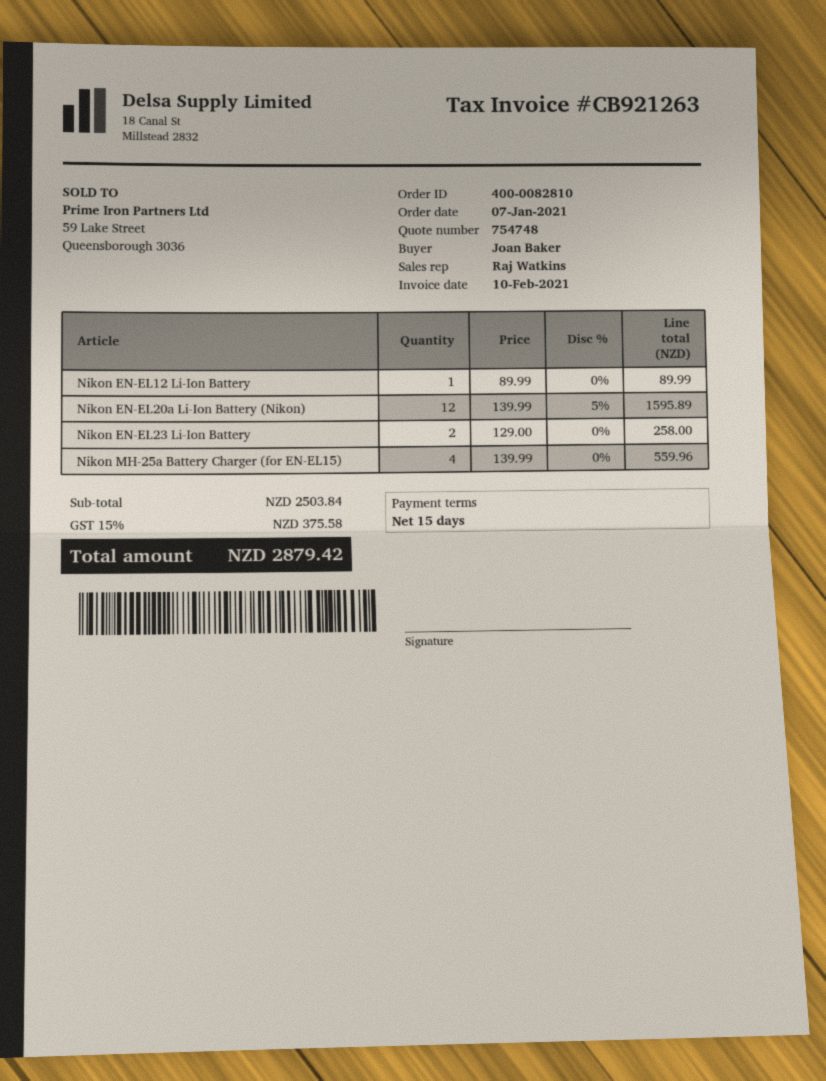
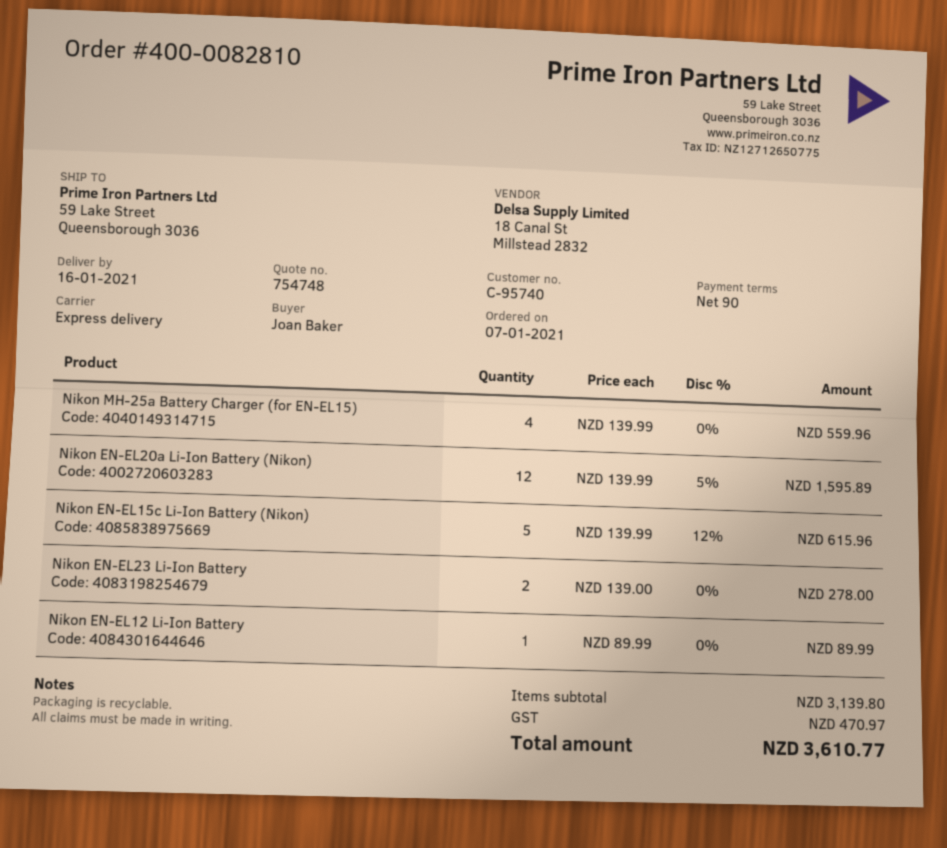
payment terms: 15 days -> 90 days
Nikon EN-EL23 Li-Ion Battery: 2 x 129.00 = 258.00 -> 2 x 139.00 = 278.00
Nikon EN-EL15c Li-Ion Battery (Nikon): none -> 5 x 139.99 - 12% = 615.96
subtotal: 2503.84 -> 3139.80
tax: 375.58 -> 470.97
total: 2879.42 -> 3610.77

